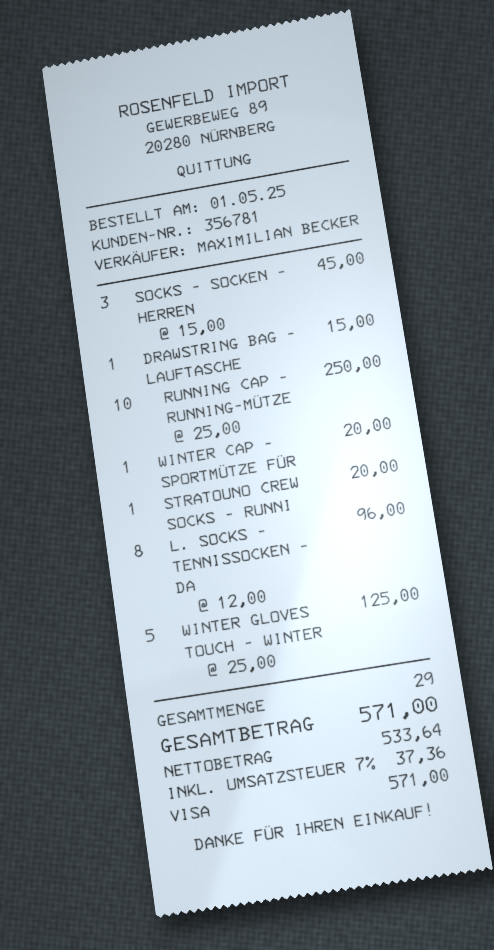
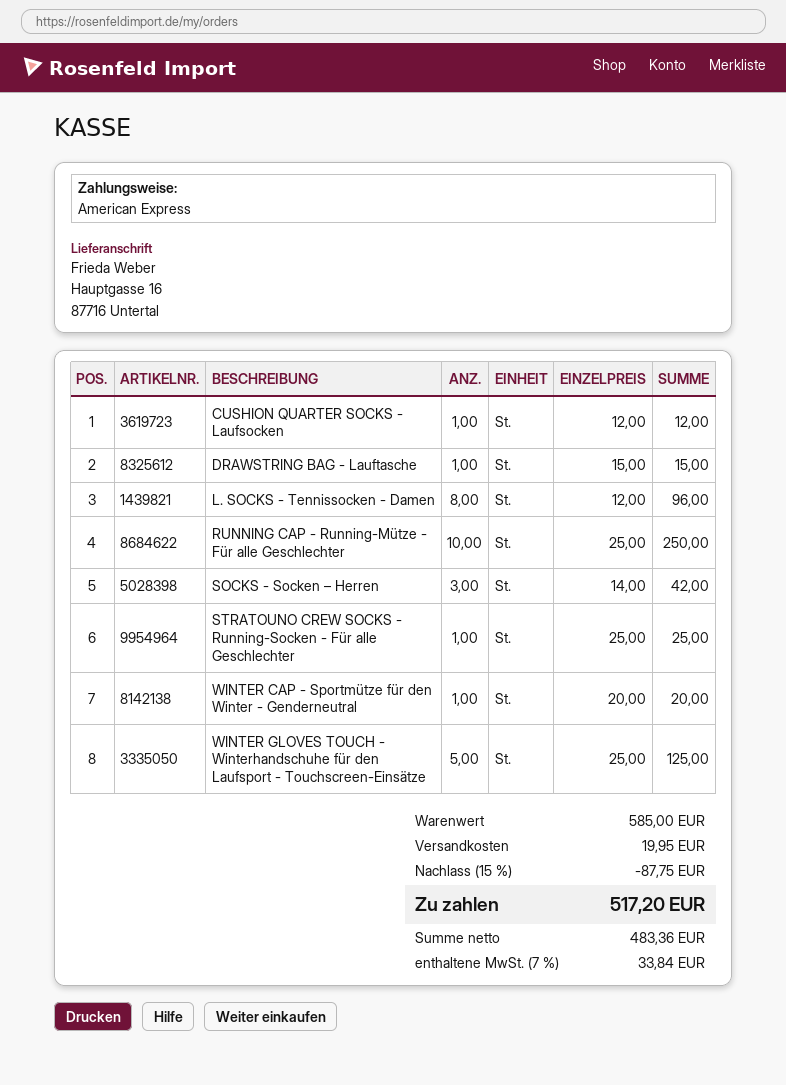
payment method: Visa -> American Express
SOCKS - SOCKEN – HERREN: 3 x 15.00 = 45.00 -> 3 x 14.00 = 42.00
STRATOUNO CREW SOCKS - RUNNI: 1 x 20.00 = 20.00 -> 1 x 25.00 = 25.00
CUSHION QUARTER SOCKS - Laufsocken: none -> 1 x 12.00 = 12.00
discount: none -> 15% = 87.75
shipping: none -> 19.95
net: 533.64 -> 483.36
tax: 7% = 37.36 -> 7% = 33.84
total: 571.00 -> 517.20

